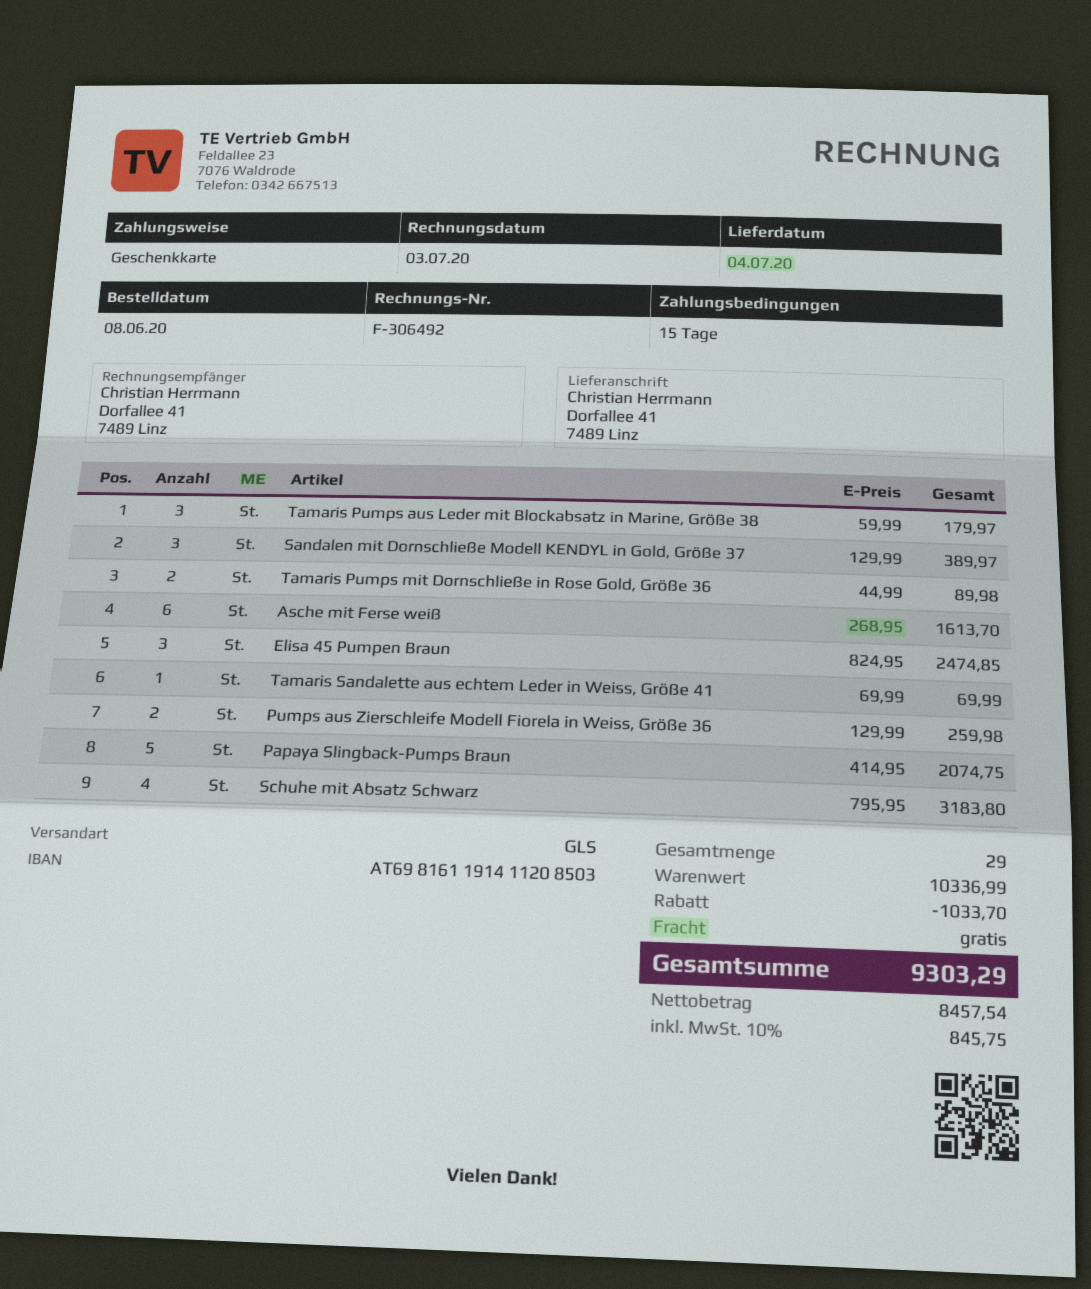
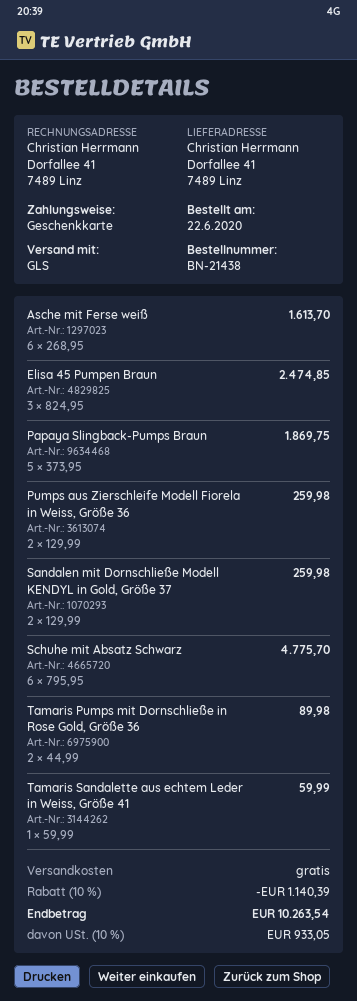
order date: 2020-06-08 -> 2020-06-22
Tamaris Pumps aus Leder mit Blockabsatz in Marine, Größe 38: 3 x 59.99 = 179.97 -> none
Sandalen mit Dornschließe Modell KENDYL in Gold, Größe 37: 3 x 129.99 = 389.97 -> 2 x 129.99 = 259.98
Tamaris Sandalette aus echtem Leder in Weiss, Größe 41: 1 x 69.99 = 69.99 -> 1 x 59.99 = 59.99
Papaya Slingback-Pumps Braun: 5 x 414.95 = 2074.75 -> 5 x 373.95 = 1869.75
Schuhe mit Absatz Schwarz: 4 x 795.95 = 3183.80 -> 6 x 795.95 = 4775.70
discount: 1033.70 -> 1140.39
tax: 10% = 845.75 -> 10% = 933.05
total: 9303.29 -> 10263.54

